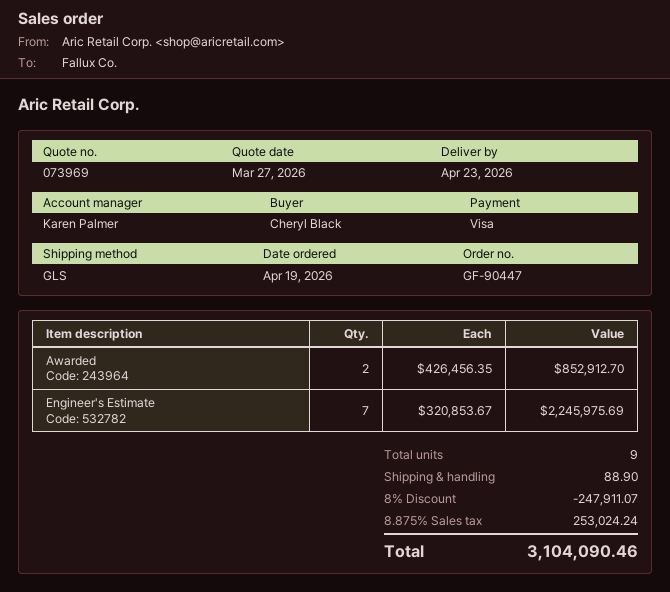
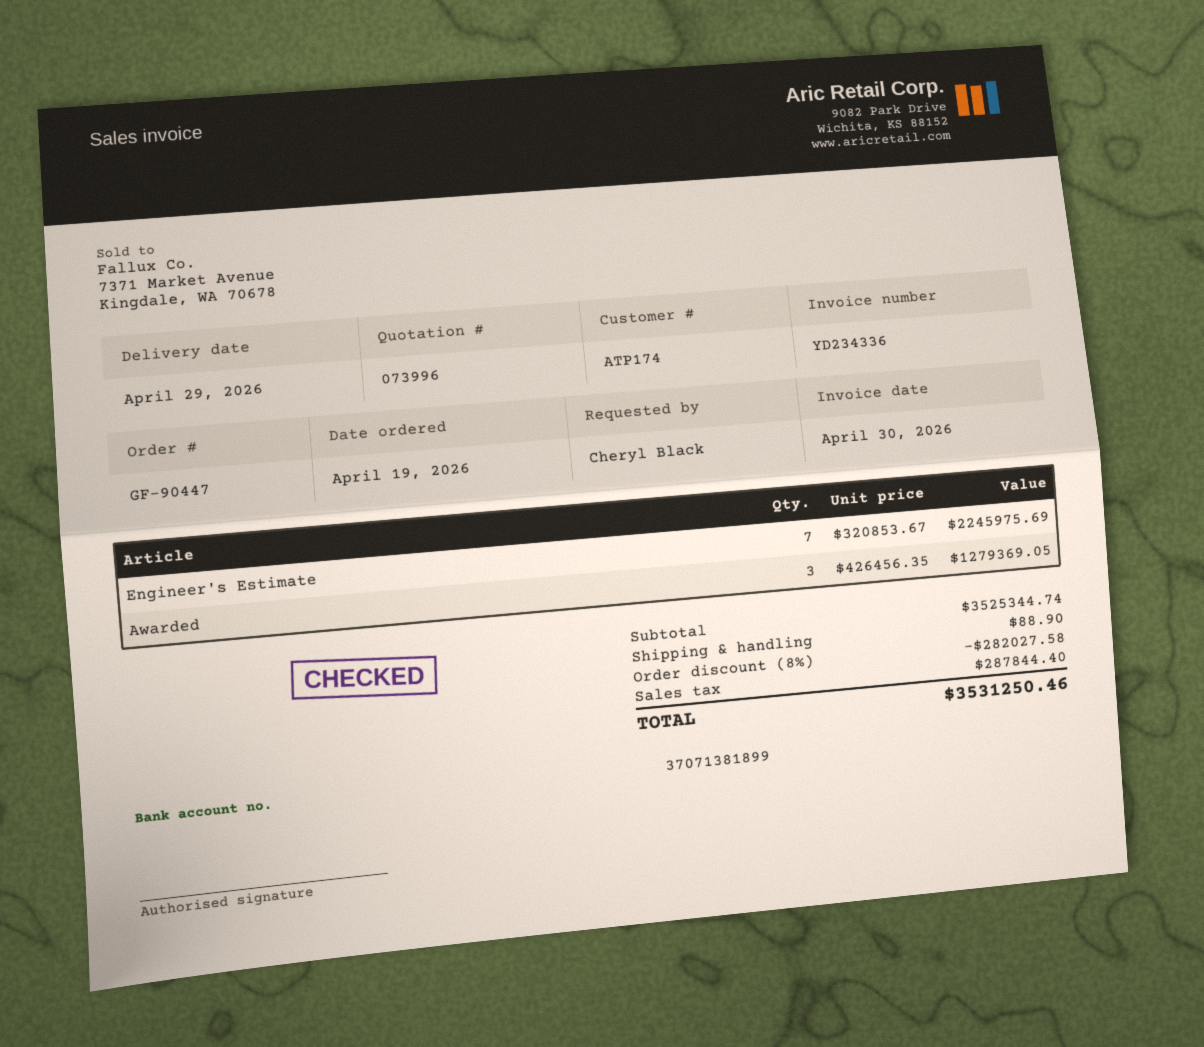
quote number: 073969 -> 073996
delivery date: 2026-04-23 -> 2026-04-29
Awarded: 2 x 426456.35 = 852912.70 -> 3 x 426456.35 = 1279369.05
discount: 8% = 247911.07 -> 8% = 282027.58
tax: 253024.24 -> 287844.40
total: 3104090.46 -> 3531250.46

